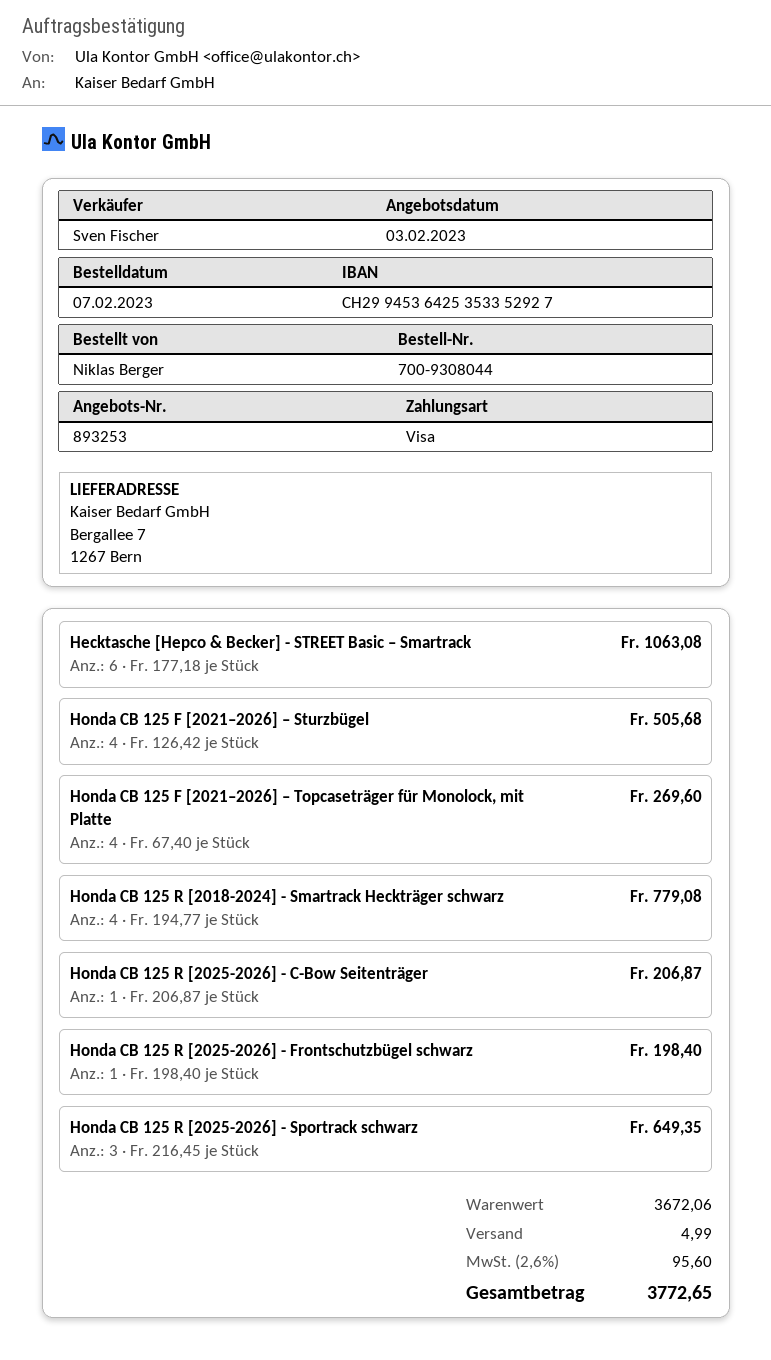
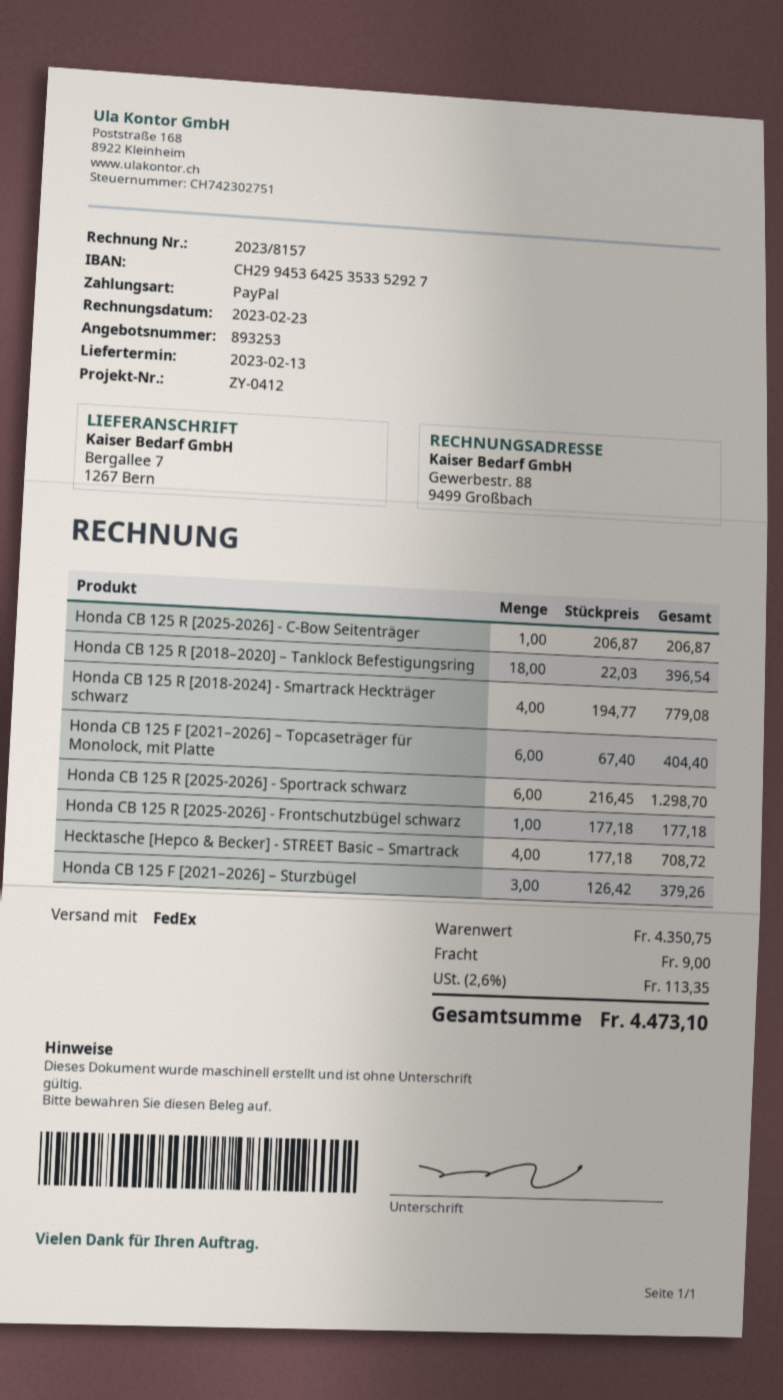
payment method: Visa -> PayPal
Hecktasche [Hepco & Becker] - STREET Basic – Smartrack: 6 x 177.18 = 1063.08 -> 4 x 177.18 = 708.72
Honda CB 125 F [2021–2026] – Sturzbügel: 4 x 126.42 = 505.68 -> 3 x 126.42 = 379.26
Honda CB 125 F [2021–2026] – Topcaseträger für Monolock, mit Platte: 4 x 67.40 = 269.60 -> 6 x 67.40 = 404.40
Honda CB 125 R [2025-2026] - Frontschutzbügel schwarz: 1 x 198.40 = 198.40 -> 1 x 177.18 = 177.18
Honda CB 125 R [2025-2026] - Sportrack schwarz: 3 x 216.45 = 649.35 -> 6 x 216.45 = 1298.70
Honda CB 125 R [2018–2020] – Tanklock Befestigungsring: none -> 18 x 22.03 = 396.54
subtotal: 3672.06 -> 4350.75
shipping: 4.99 -> 9.00
tax: 2.6% = 95.60 -> 2.6% = 113.35
total: 3772.65 -> 4473.10

